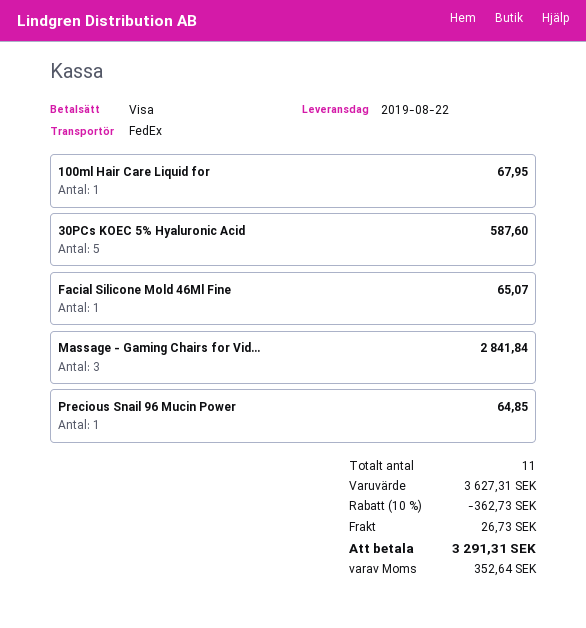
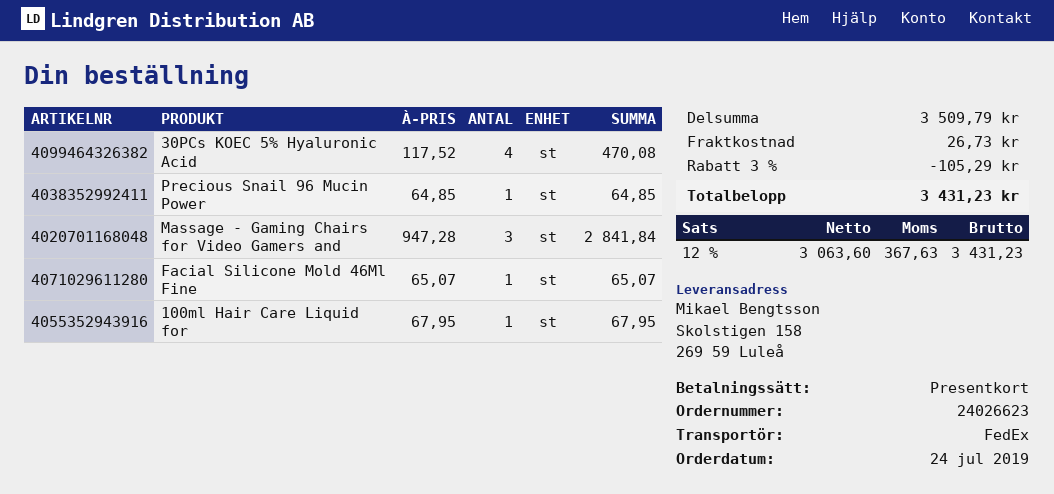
payment method: Visa -> gift card
30PCs KOEC 5% Hyaluronic Acid: 5 for 587.60 -> 4 for 470.08
subtotal: 3627.31 -> 3509.79
discount: 10% = 362.73 -> 3% = 105.29
tax: 352.64 -> 367.63
total: 3291.31 -> 3431.23

